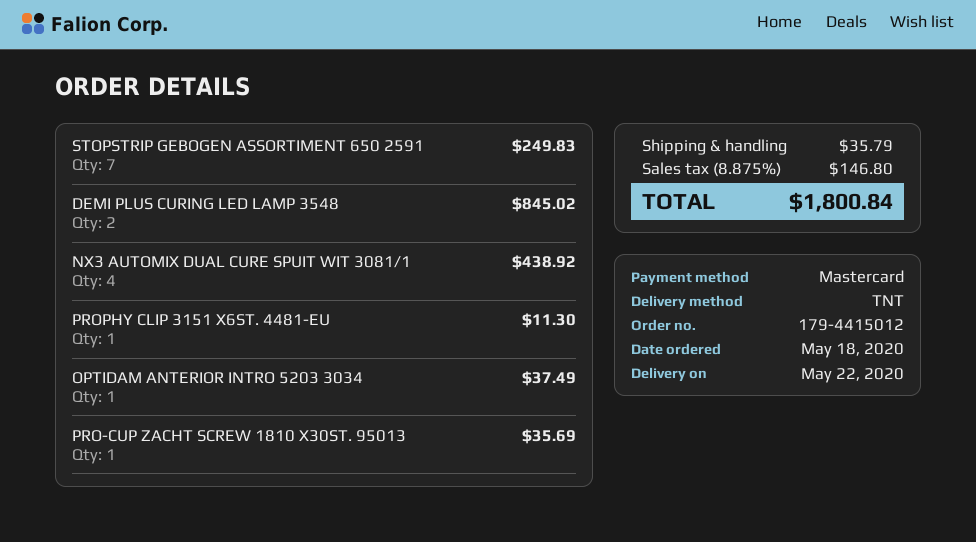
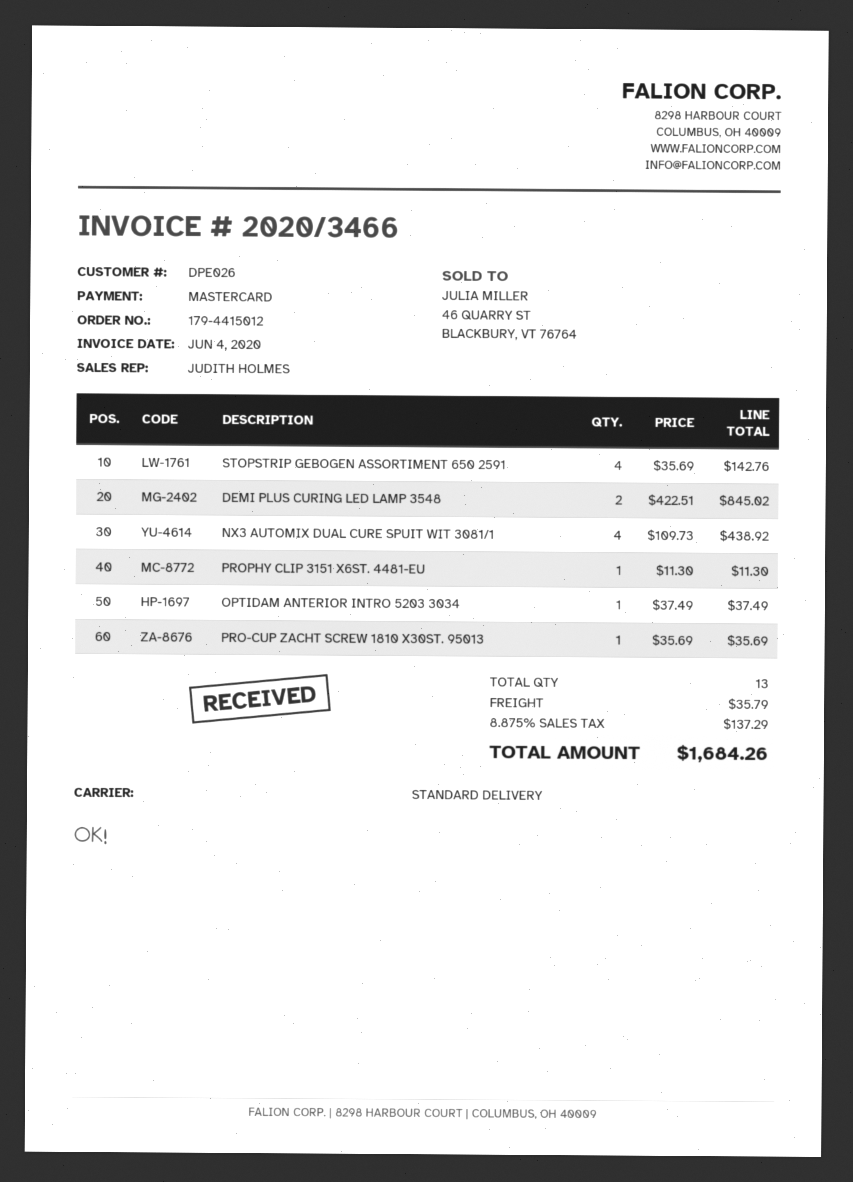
shipping method: TNT -> standard
STOPSTRIP GEBOGEN ASSORTIMENT 650 2591: 7 for 249.83 -> 4 for 142.76
tax: 8.875% = 146.80 -> 8.875% = 137.29
total: 1800.84 -> 1684.26

